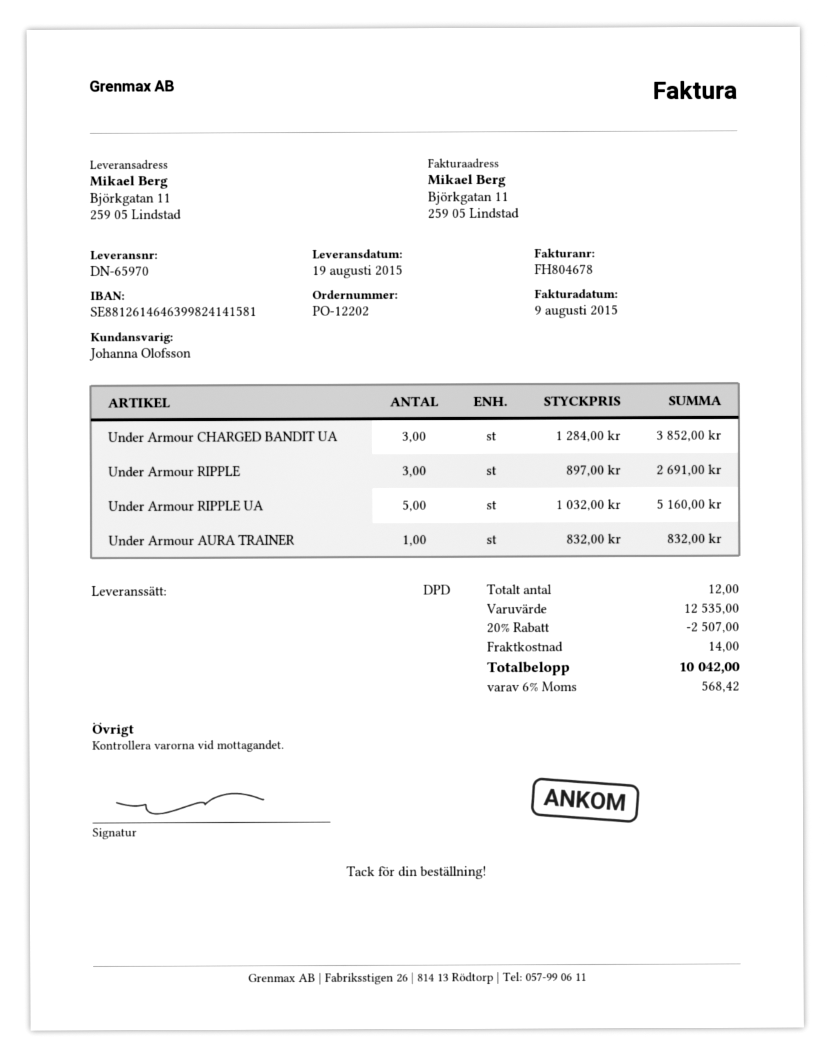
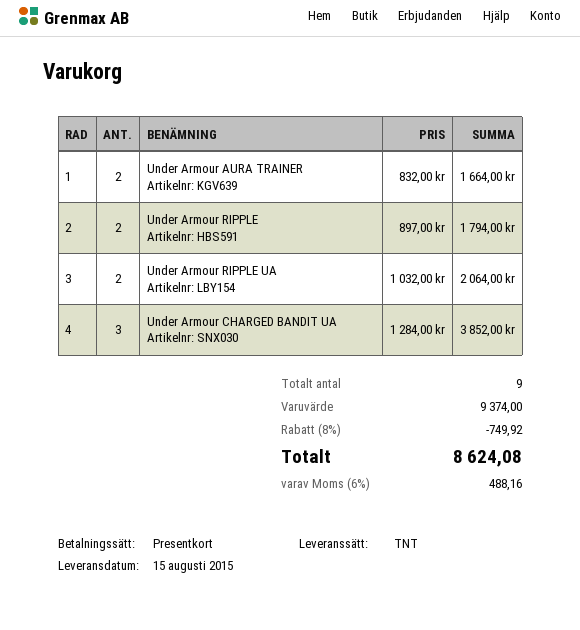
delivery date: 2015-08-19 -> 2015-08-15
shipping method: DPD -> TNT
Under Armour RIPPLE: 3 x 897.00 = 2691.00 -> 2 x 897.00 = 1794.00
Under Armour RIPPLE UA: 5 x 1032.00 = 5160.00 -> 2 x 1032.00 = 2064.00
Under Armour AURA TRAINER: 1 x 832.00 = 832.00 -> 2 x 832.00 = 1664.00
total quantity: 12 -> 9
subtotal: 12535.00 -> 9374.00
discount: 20% = 2507.00 -> 8% = 749.92
shipping: 14.00 -> none
tax: 6% = 568.42 -> 6% = 488.16
total: 10042.00 -> 8624.08

